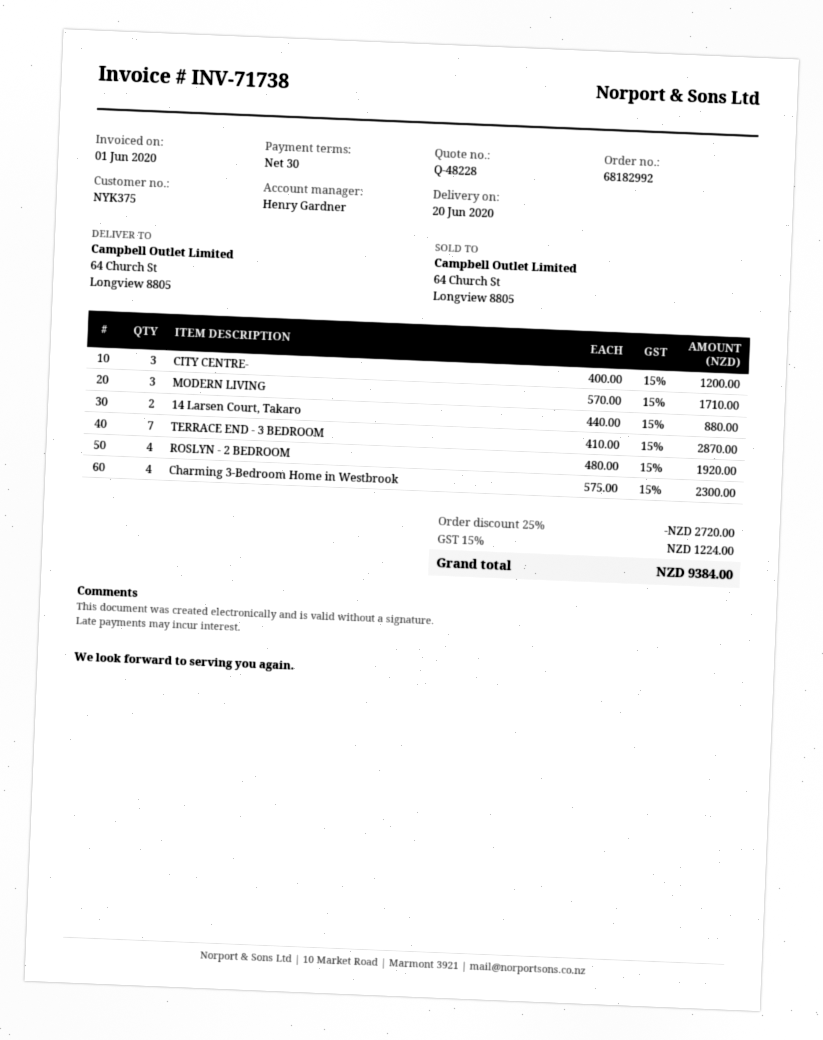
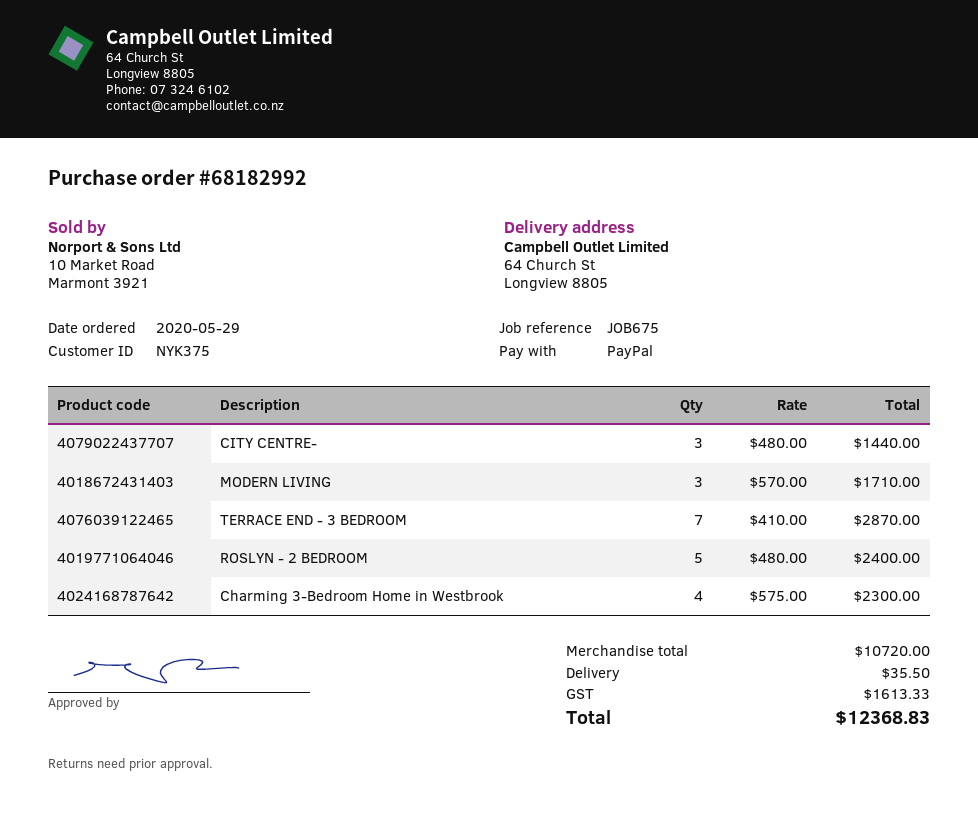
CITY CENTRE-: 3 x 400.00 = 1200.00 -> 3 x 480.00 = 1440.00
14 Larsen Court, Takaro: 2 x 440.00 = 880.00 -> none
ROSLYN - 2 BEDROOM: 4 x 480.00 = 1920.00 -> 5 x 480.00 = 2400.00
discount: 25% = 2720.00 -> none
shipping: none -> 35.50
tax: 1224.00 -> 1613.33
total: 9384.00 -> 12368.83

